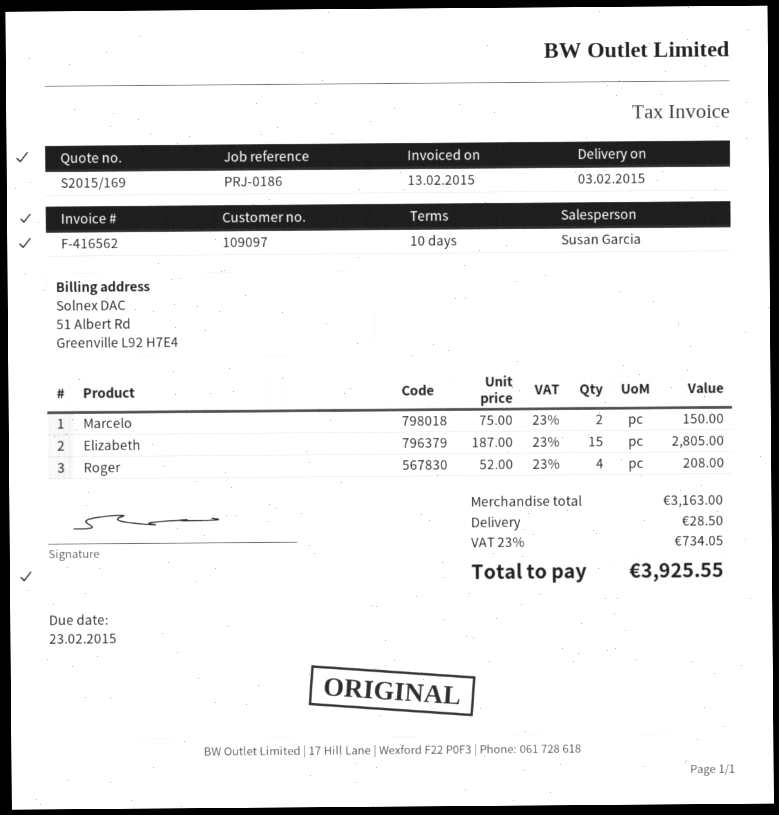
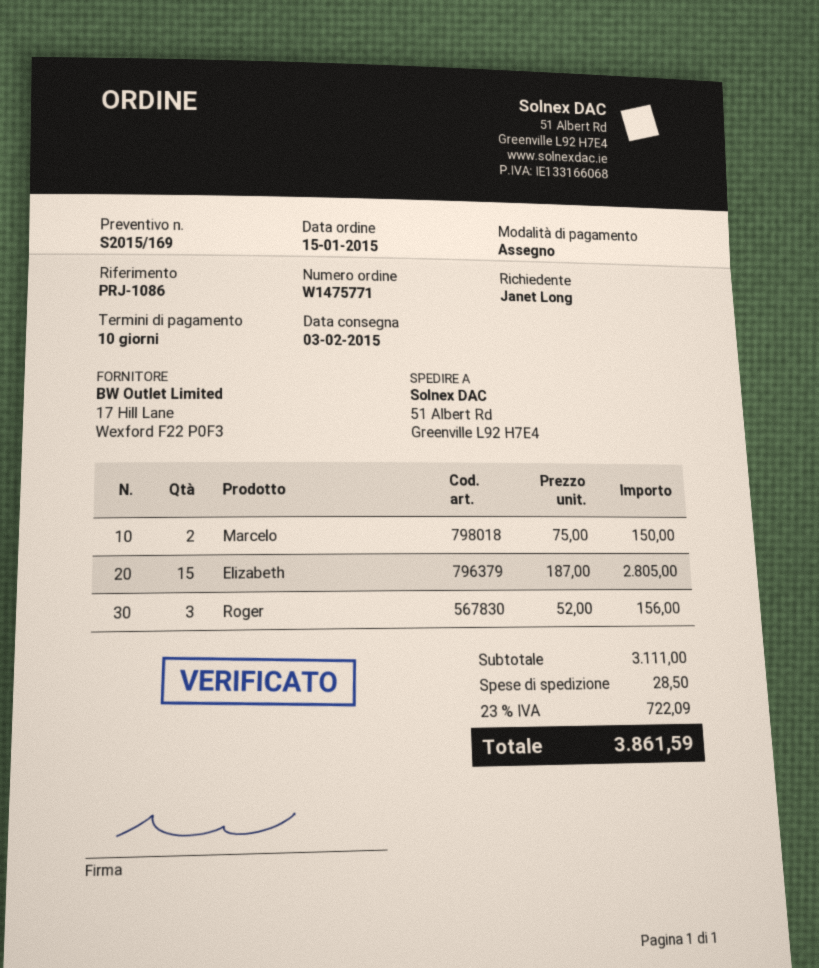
reference: PRJ-0186 -> PRJ-1086
Roger: 4 x 52.00 = 208.00 -> 3 x 52.00 = 156.00
subtotal: 3163.00 -> 3111.00
tax: 23% = 734.05 -> 23% = 722.09
total: 3925.55 -> 3861.59

